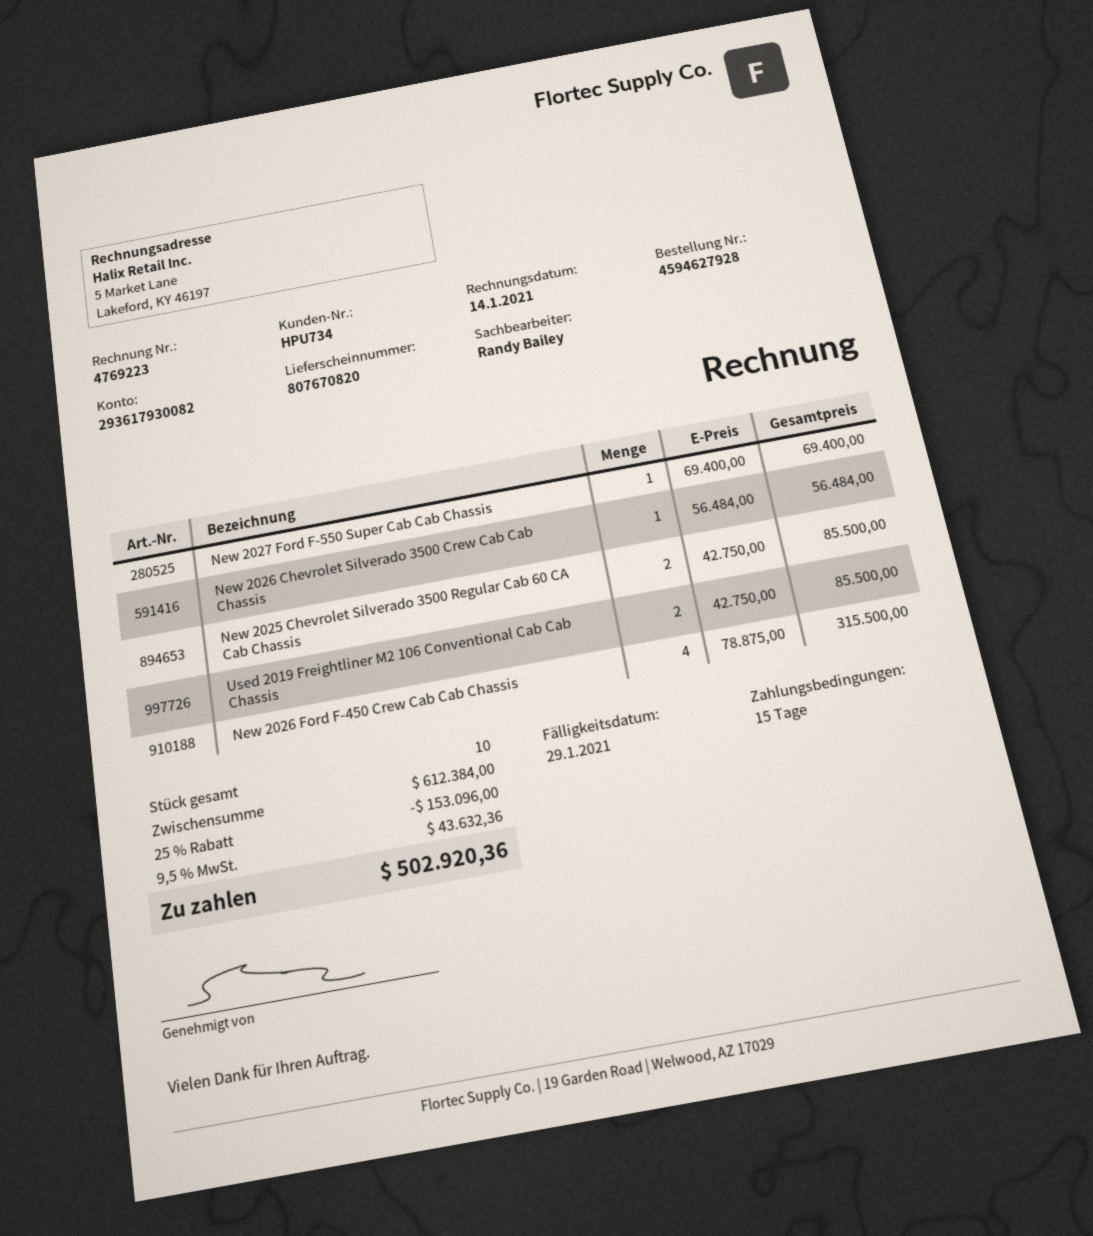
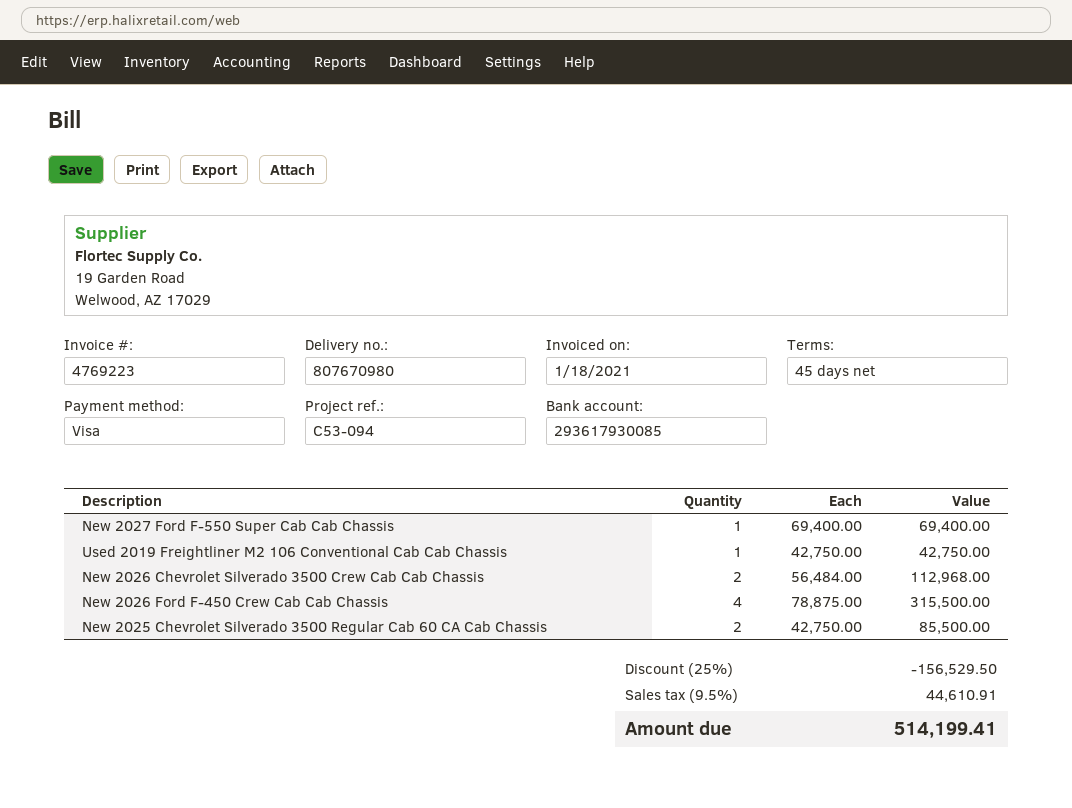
delivery note number: 807670820 -> 807670980
invoice date: 2021-01-14 -> 2021-01-18
payment terms: 15 days -> 45 days
bank account: 293617930082 -> 293617930085
New 2026 Chevrolet Silverado 3500 Crew Cab Cab Chassis: 1 x 56484.00 = 56484.00 -> 2 x 56484.00 = 112968.00
Used 2019 Freightliner M2 106 Conventional Cab Cab Chassis: 2 x 42750.00 = 85500.00 -> 1 x 42750.00 = 42750.00
discount: 25% = 153096.00 -> 25% = 156529.50
tax: 9.5% = 43632.36 -> 9.5% = 44610.91
total: 502920.36 -> 514199.41

